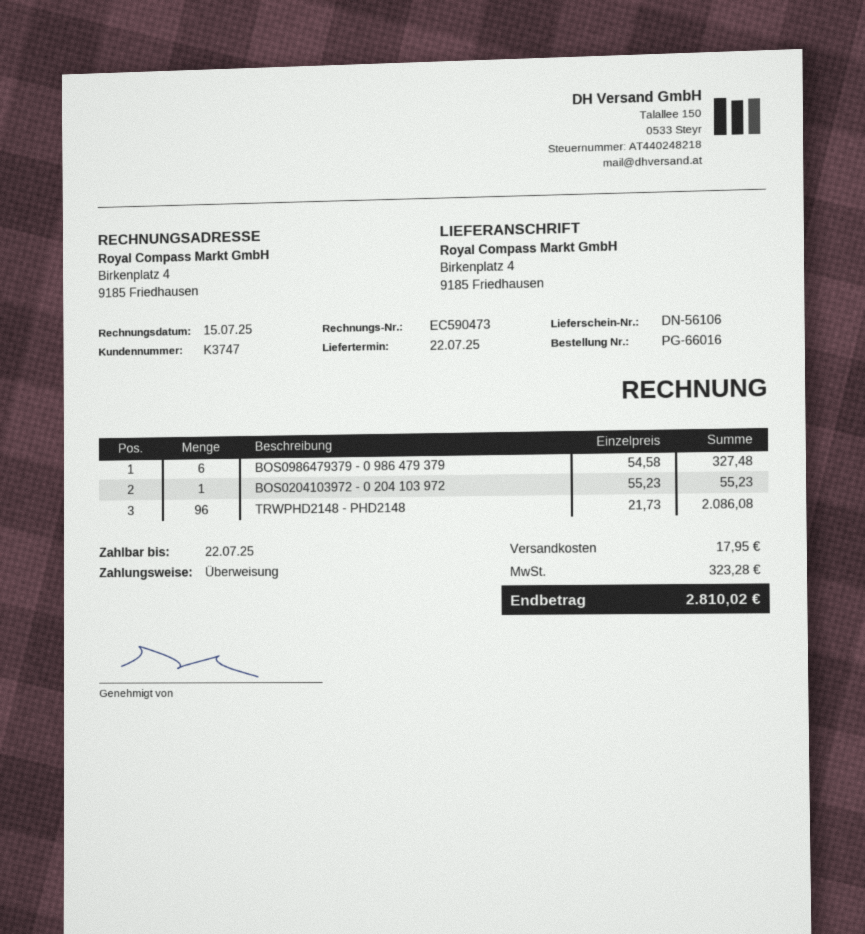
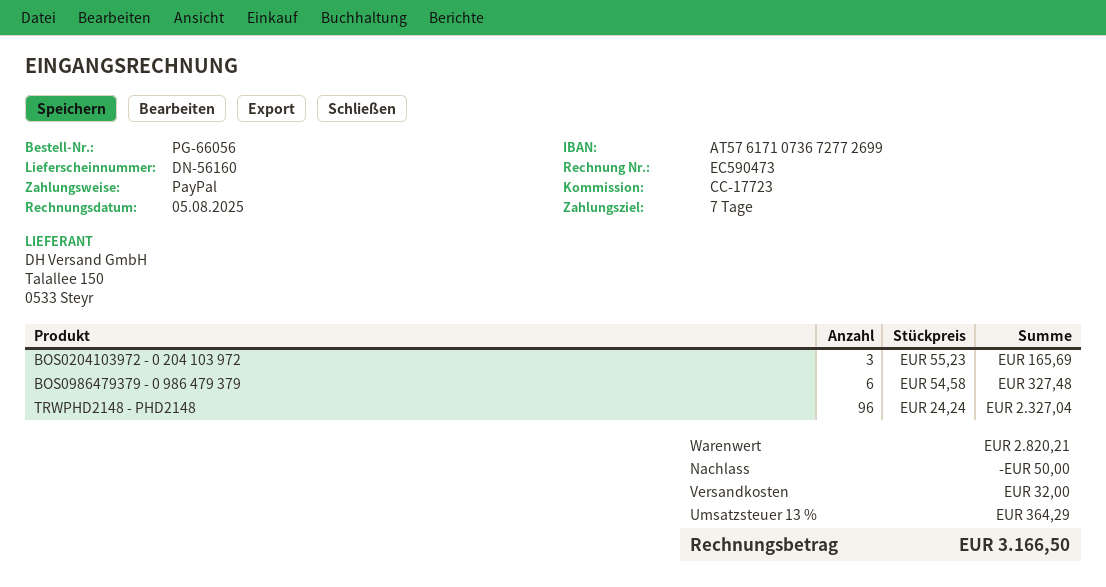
order number: PG-66016 -> PG-66056
delivery note number: DN-56106 -> DN-56160
invoice date: 2025-07-15 -> 2025-08-05
payment method: bank transfer -> PayPal
BOS0204103972 - 0 204 103 972: 1 x 55.23 = 55.23 -> 3 x 55.23 = 165.69
TRWPHD2148 - PHD2148: 96 x 21.73 = 2086.08 -> 96 x 24.24 = 2327.04
discount: none -> 50.00
shipping: 17.95 -> 32.00
tax: 323.28 -> 364.29
total: 2810.02 -> 3166.50

